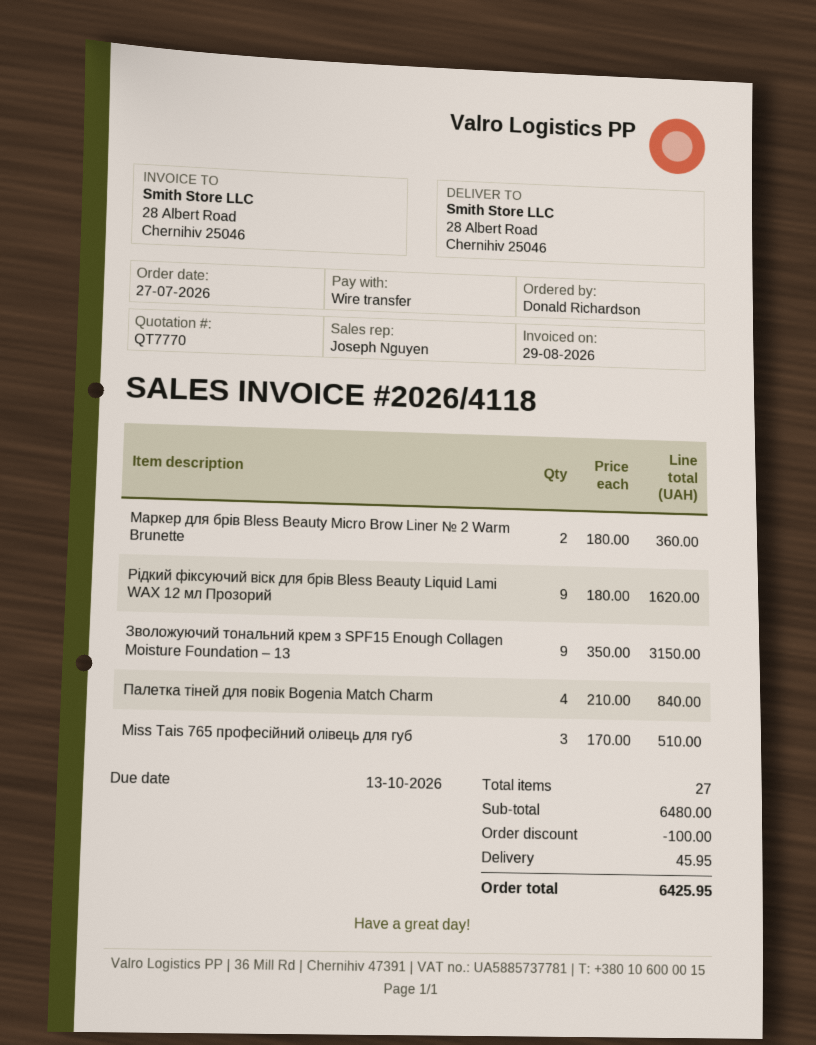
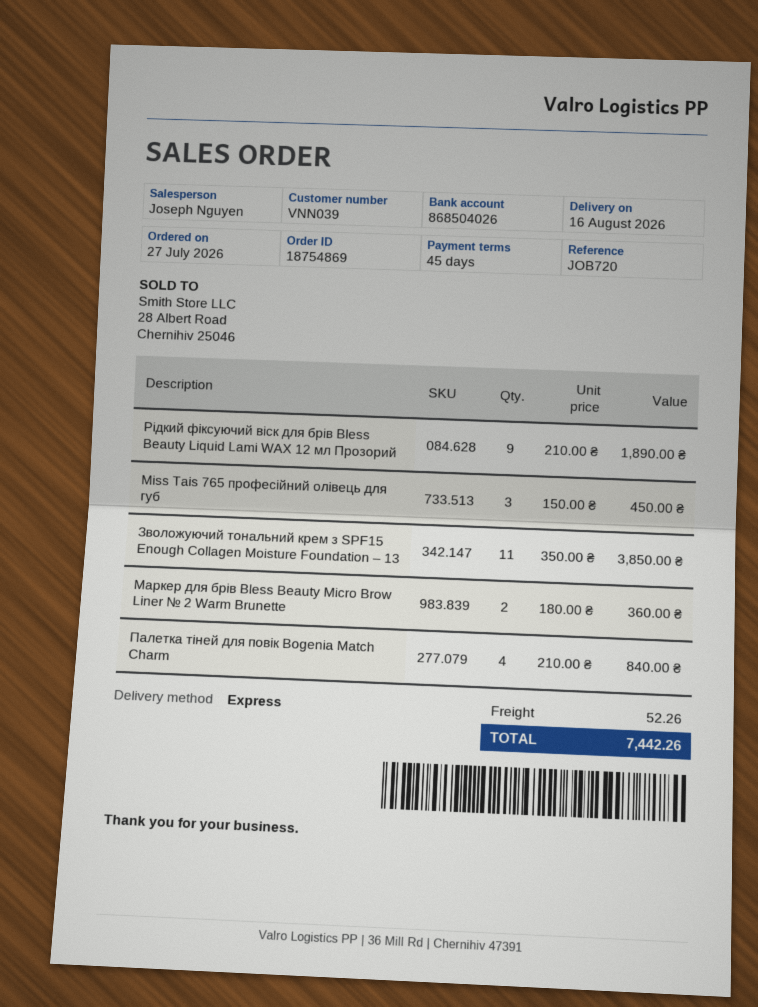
Рідкий фіксуючий віск для брів Bless Beauty Liquid Lami WAX 12 мл Прозорий: 9 x 180.00 = 1620.00 -> 9 x 210.00 = 1890.00
Зволожуючий тональний крем з SPF15 Enough Collagen Moisture Foundation – 13: 9 x 350.00 = 3150.00 -> 11 x 350.00 = 3850.00
Miss Tais 765 професійний олівець для губ: 3 x 170.00 = 510.00 -> 3 x 150.00 = 450.00
discount: 100.00 -> none
shipping: 45.95 -> 52.26
total: 6425.95 -> 7442.26

